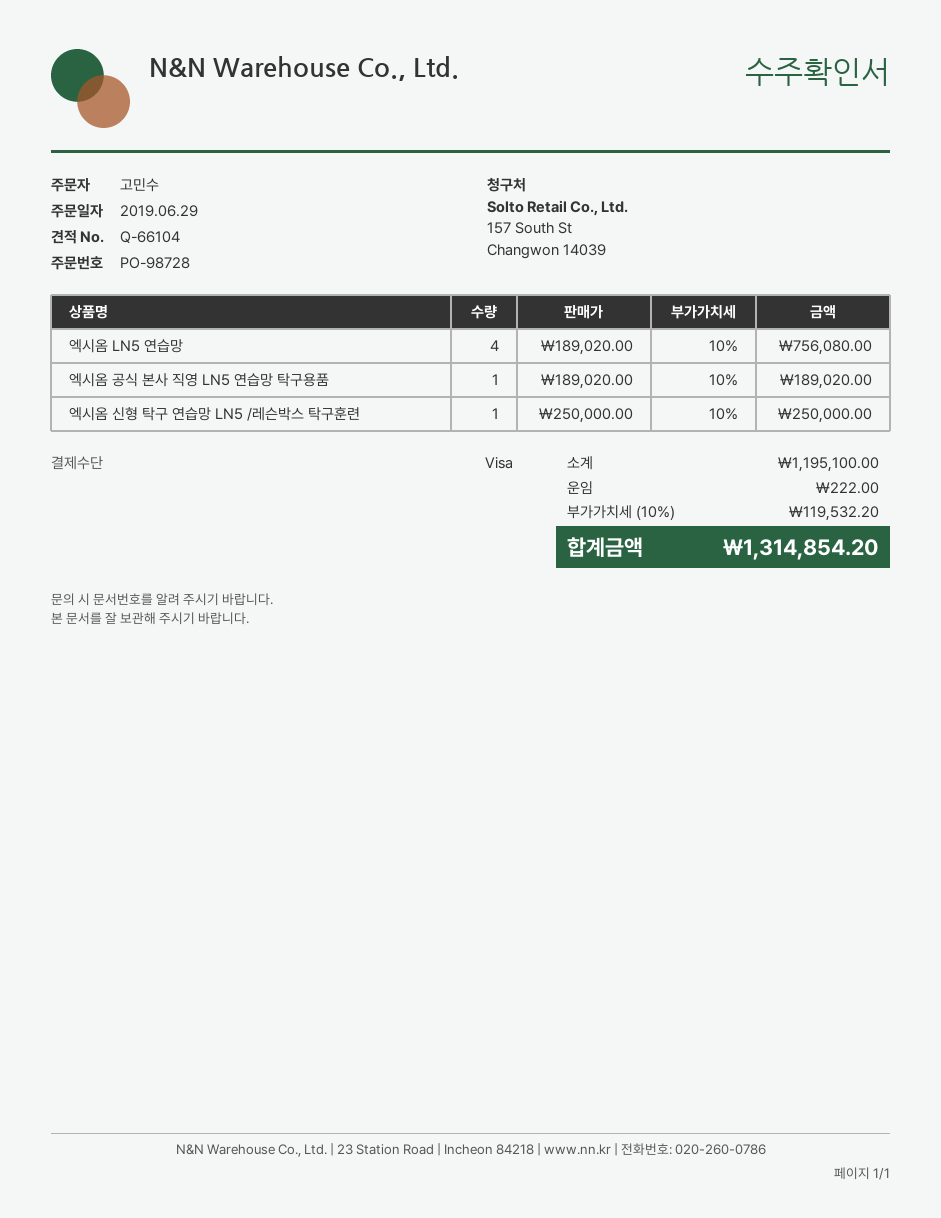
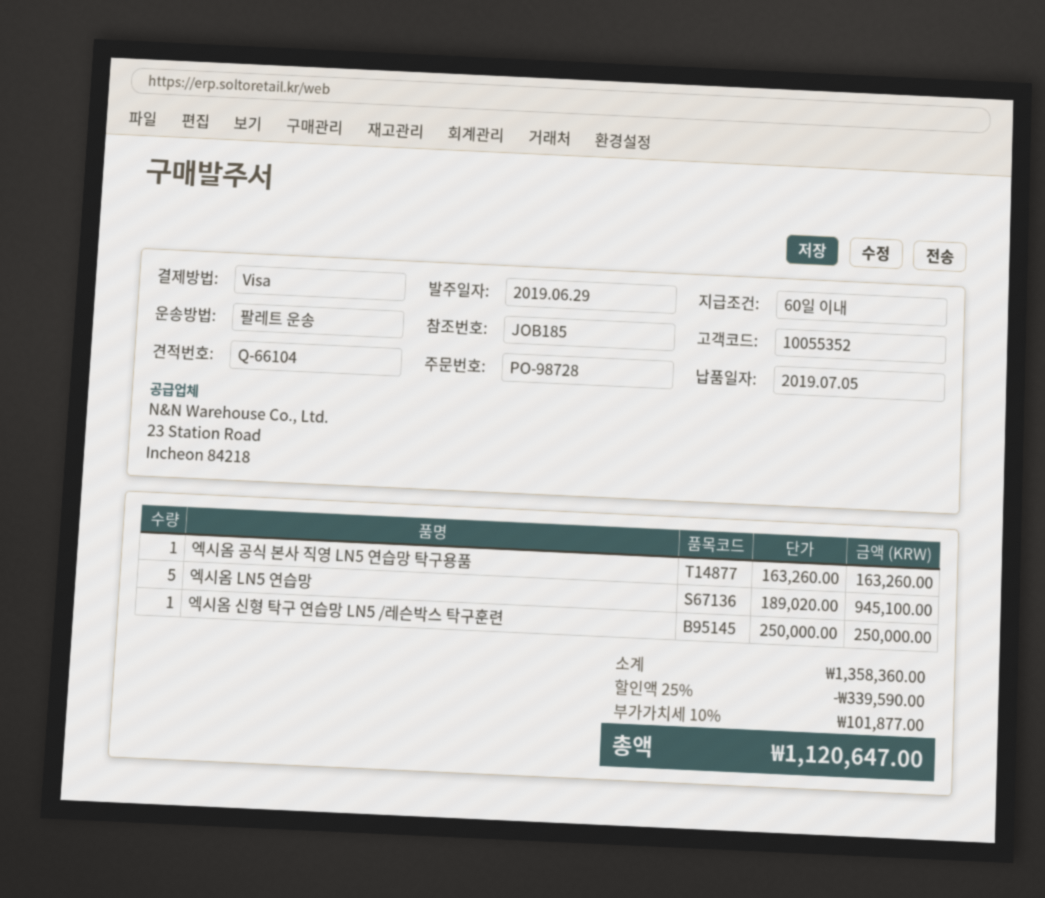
엑시옴 LN5 연습망: 4 x 189020.00 = 756080.00 -> 5 x 189020.00 = 945100.00
엑시옴 공식 본사 직영 LN5 연습망 탁구용품: 1 x 189020.00 = 189020.00 -> 1 x 163260.00 = 163260.00
subtotal: 1195100.00 -> 1358360.00
discount: none -> 25% = 339590.00
shipping: 222.00 -> none
tax: 10% = 119532.20 -> 10% = 101877.00
total: 1314854.20 -> 1120647.00

